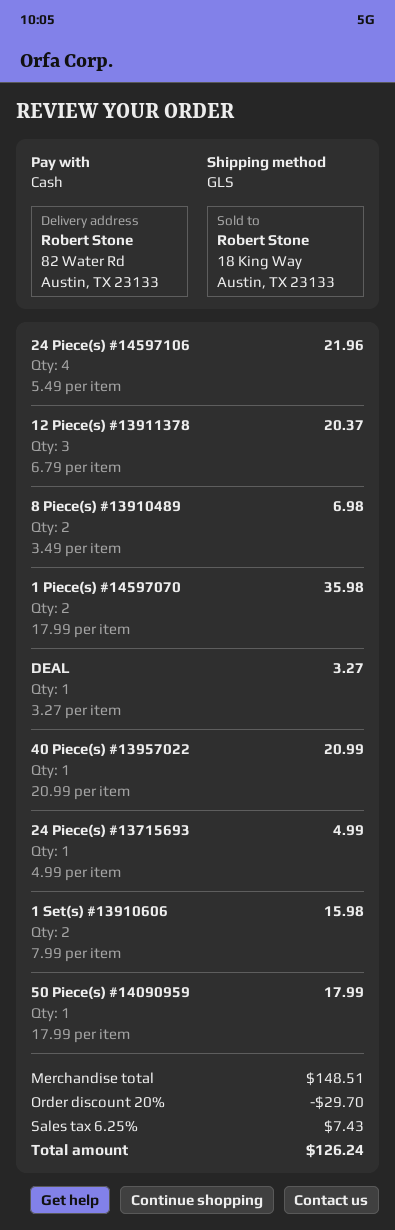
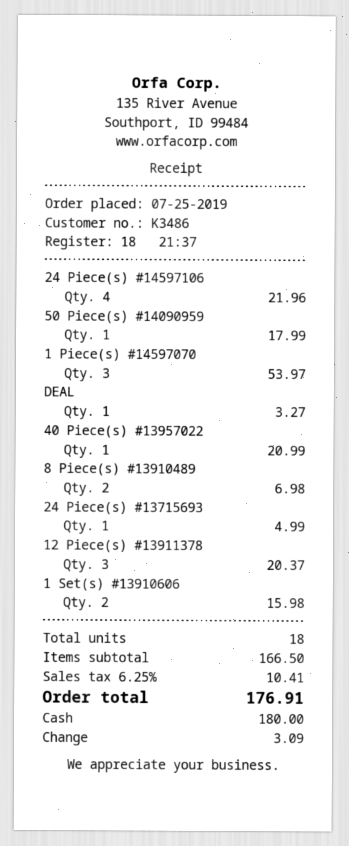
1 Piece(s) #14597070: 2 for 35.98 -> 3 for 53.97
subtotal: 148.51 -> 166.50
discount: 20% = 29.70 -> none
tax: 6.25% = 7.43 -> 6.25% = 10.41
total: 126.24 -> 176.91

